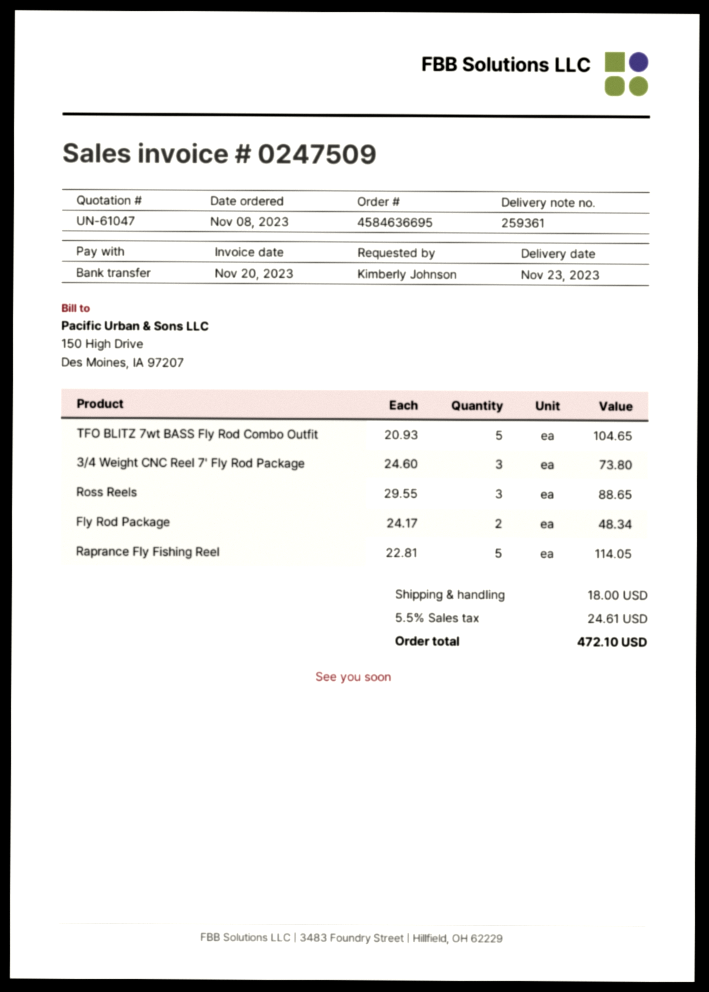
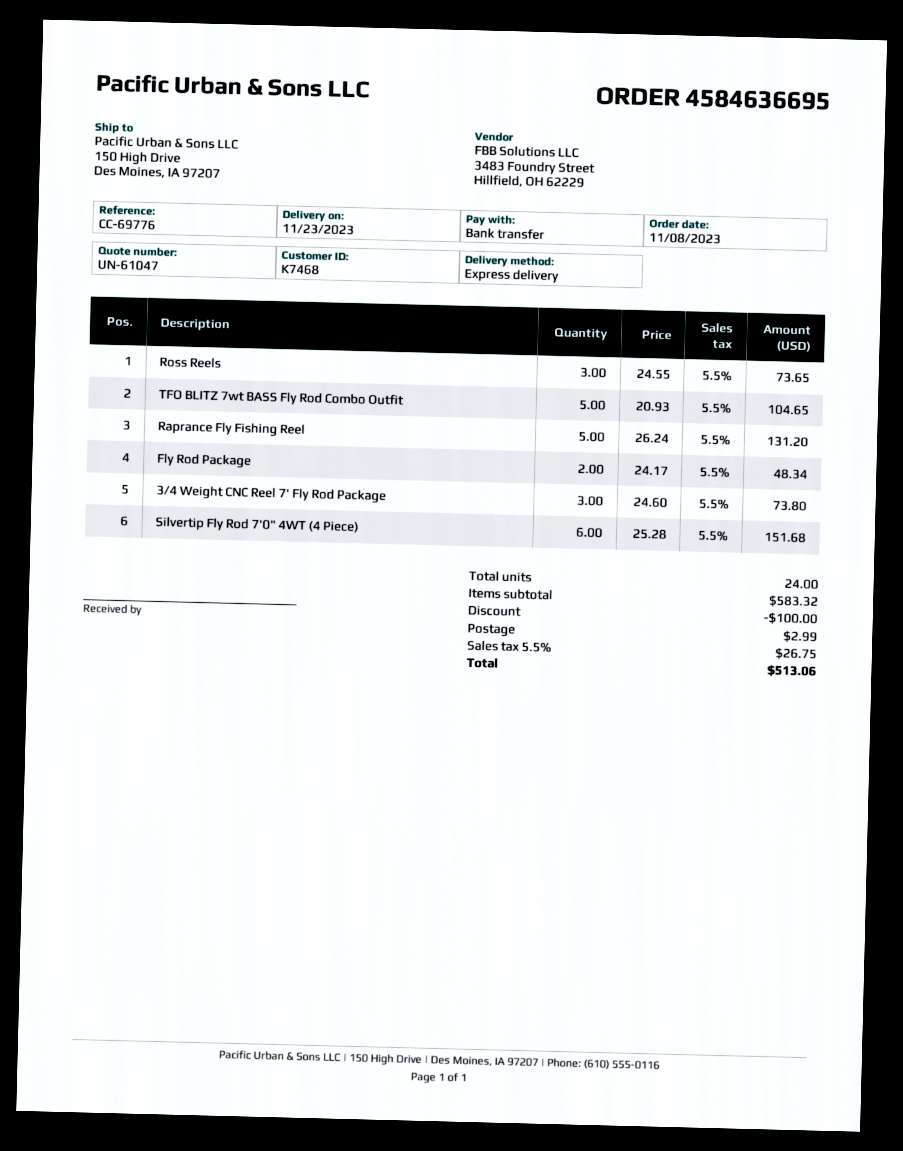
Ross Reels: 3 x 29.55 = 88.65 -> 3 x 24.55 = 73.65
Raprance Fly Fishing Reel: 5 x 22.81 = 114.05 -> 5 x 26.24 = 131.20
Silvertip Fly Rod 7'0" 4WT (4 Piece): none -> 6 x 25.28 = 151.68
discount: none -> 100.00
shipping: 18.00 -> 2.99
tax: 5.5% = 24.61 -> 5.5% = 26.75
total: 472.10 -> 513.06

